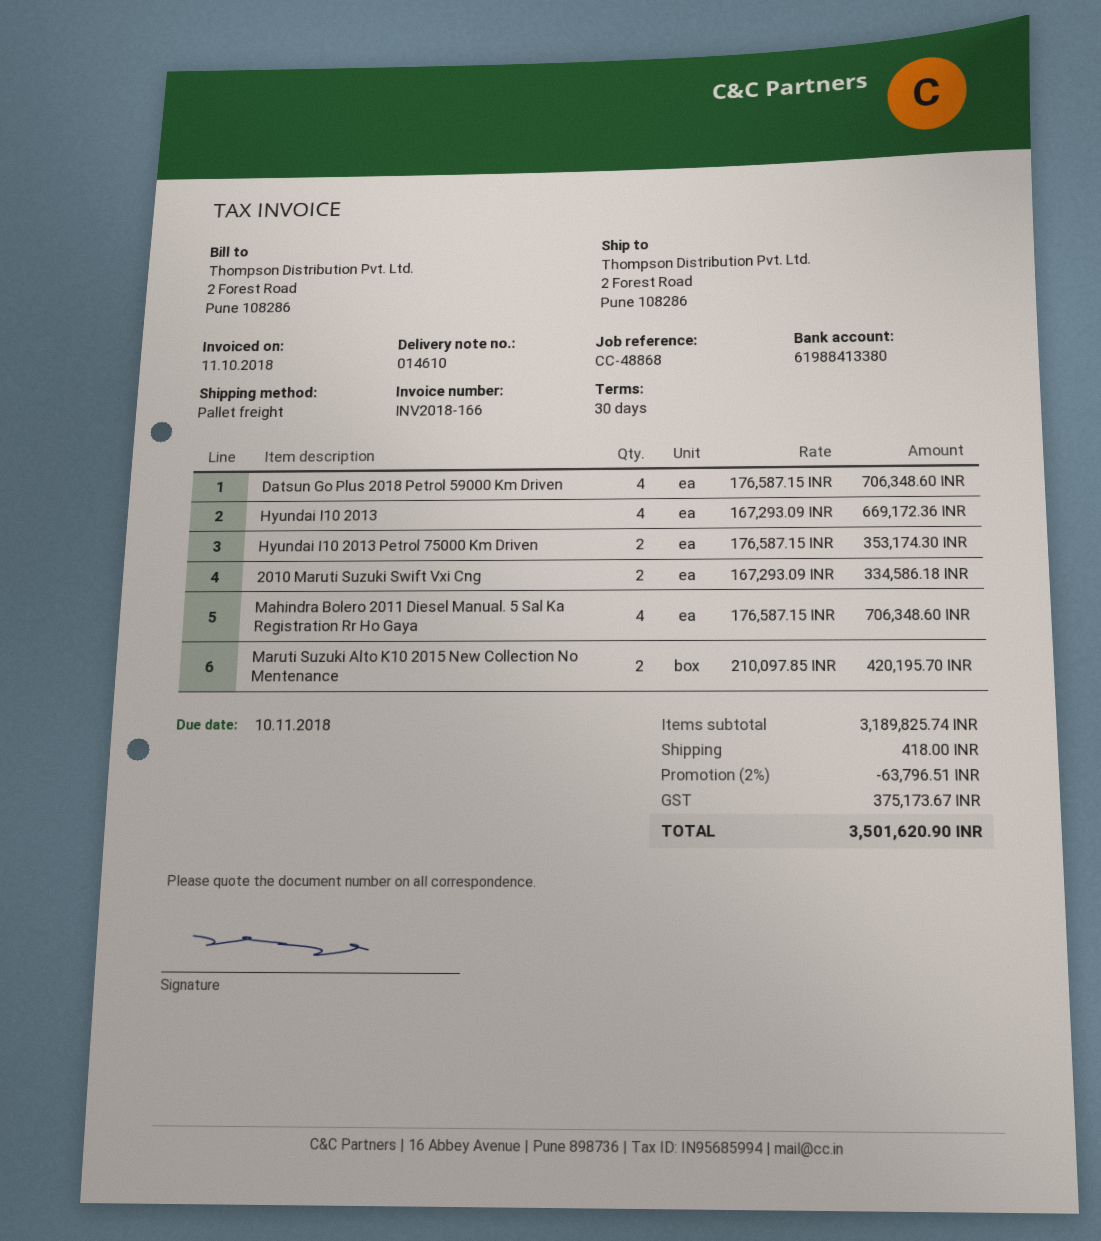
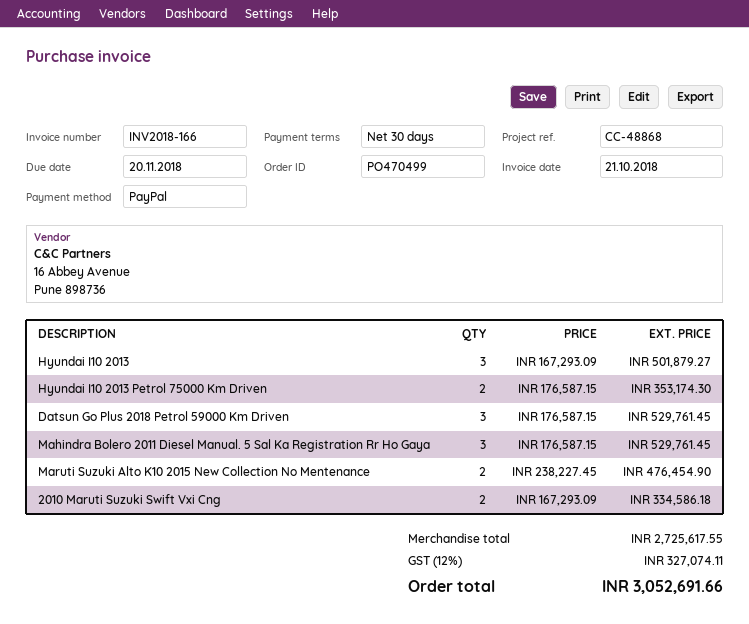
invoice date: 2018-10-11 -> 2018-10-21
due date: 2018-11-10 -> 2018-11-20
Datsun Go Plus 2018 Petrol 59000 Km Driven: 4 x 176587.15 = 706348.60 -> 3 x 176587.15 = 529761.45
Hyundai I10 2013: 4 x 167293.09 = 669172.36 -> 3 x 167293.09 = 501879.27
Mahindra Bolero 2011 Diesel Manual. 5 Sal Ka Registration Rr Ho Gaya: 4 x 176587.15 = 706348.60 -> 3 x 176587.15 = 529761.45
Maruti Suzuki Alto K10 2015 New Collection No Mentenance: 2 x 210097.85 = 420195.70 -> 2 x 238227.45 = 476454.90
subtotal: 3189825.74 -> 2725617.55
discount: 2% = 63796.51 -> none
shipping: 418.00 -> none
tax: 375173.67 -> 327074.11
total: 3501620.90 -> 3052691.66

